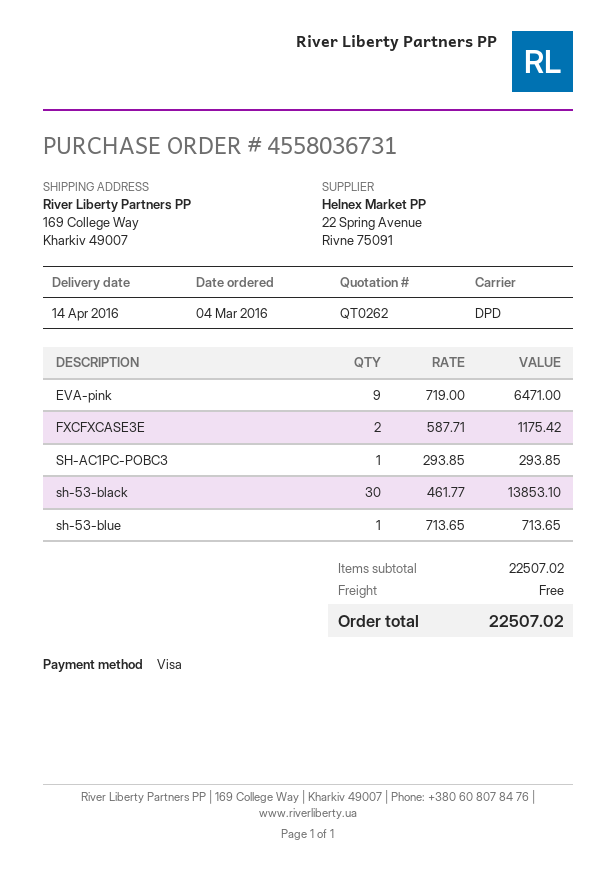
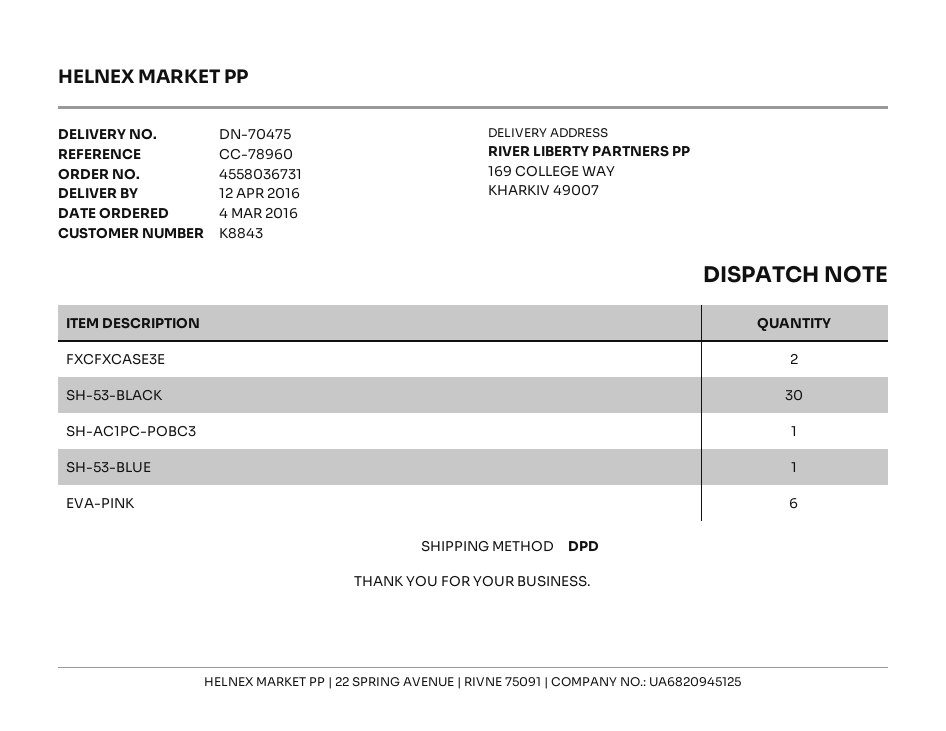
delivery date: 2016-04-14 -> 2016-04-12
EVA-pink: 9 -> 6

